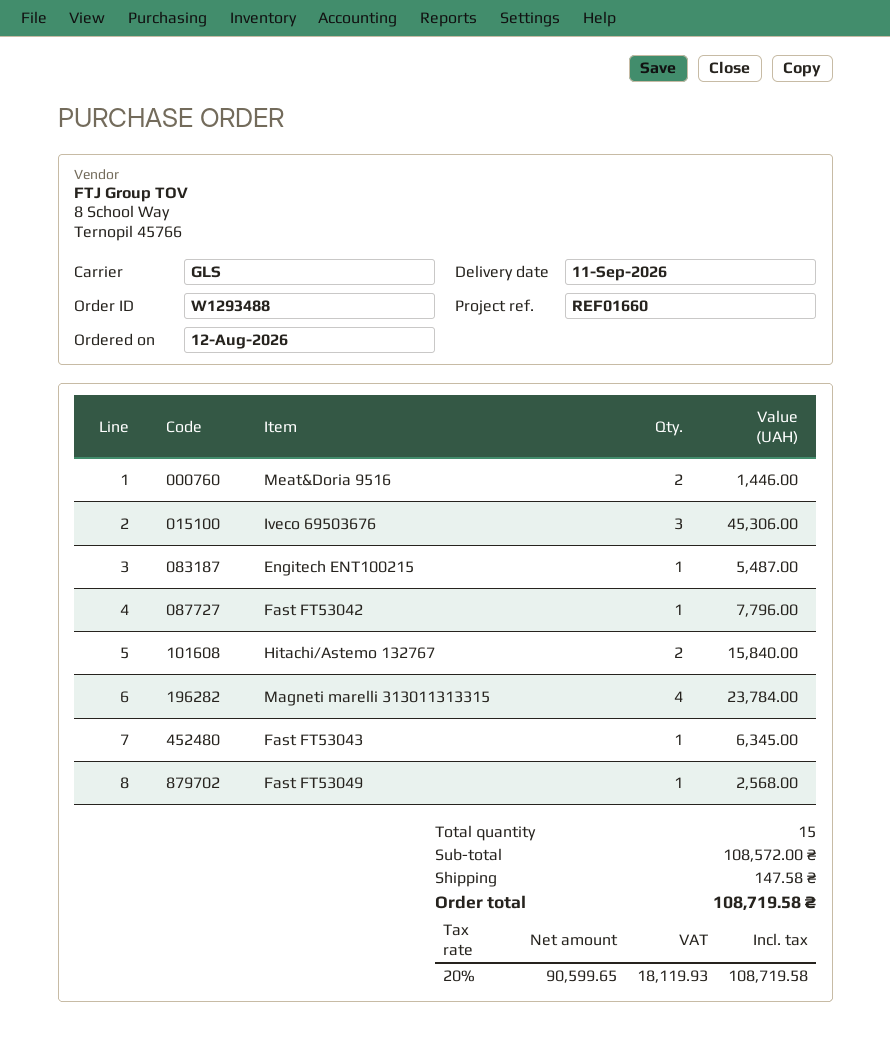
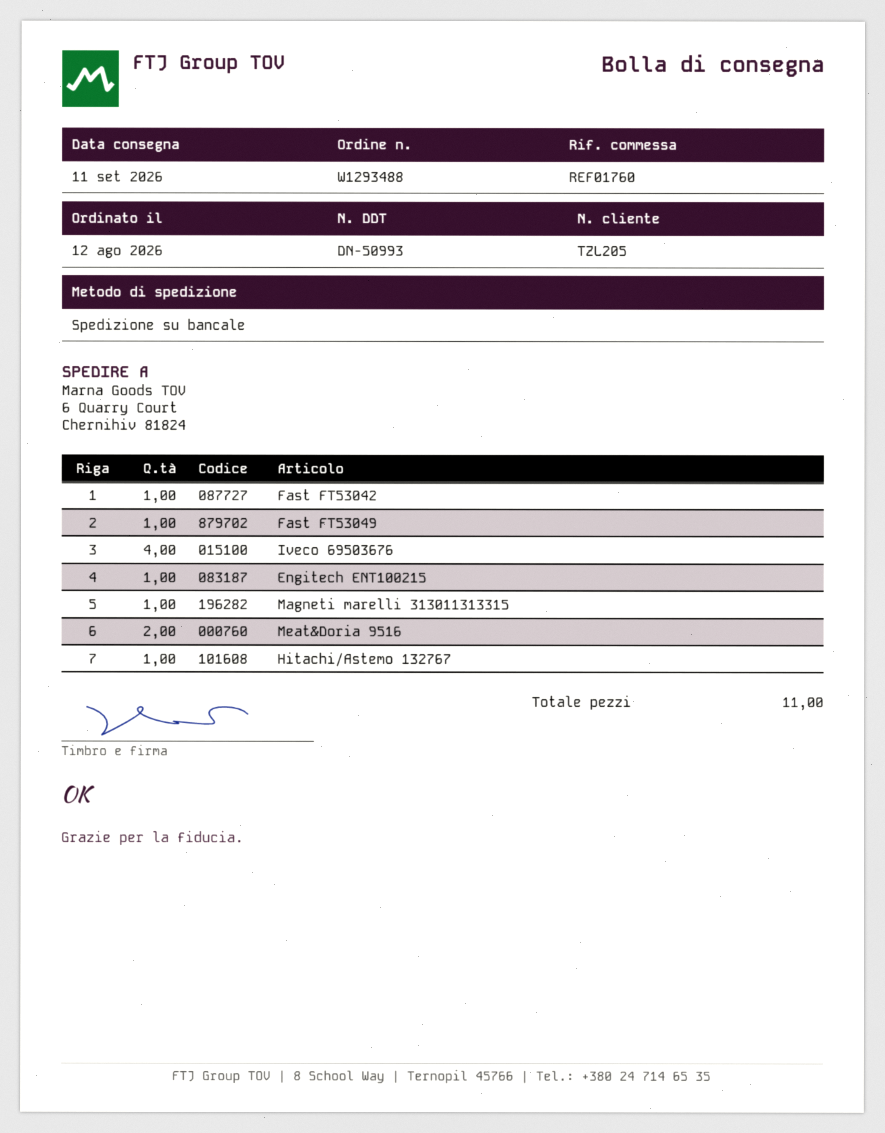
reference: REF01660 -> REF01760
shipping method: GLS -> pallet freight
Iveco 69503676: 3 -> 4
Hitachi/Astemo 132767: 2 -> 1
Magneti marelli 313011313315: 4 -> 1
Fast FT53043: 1 -> none
total quantity: 15 -> 11

